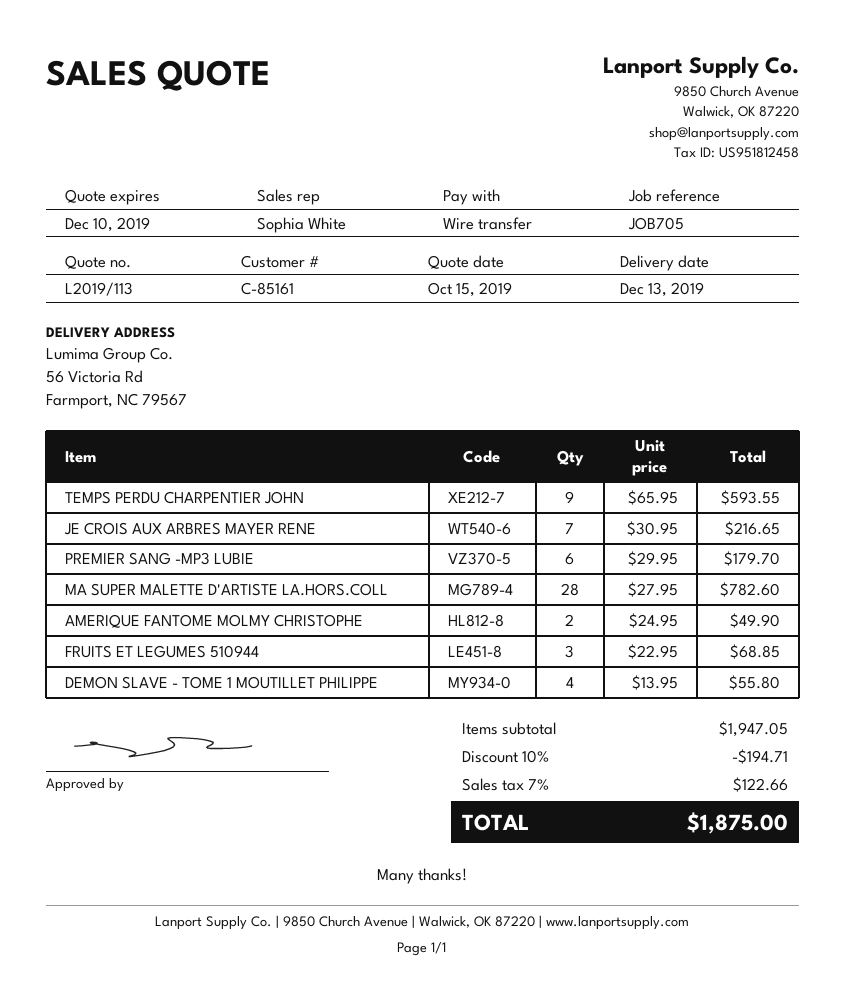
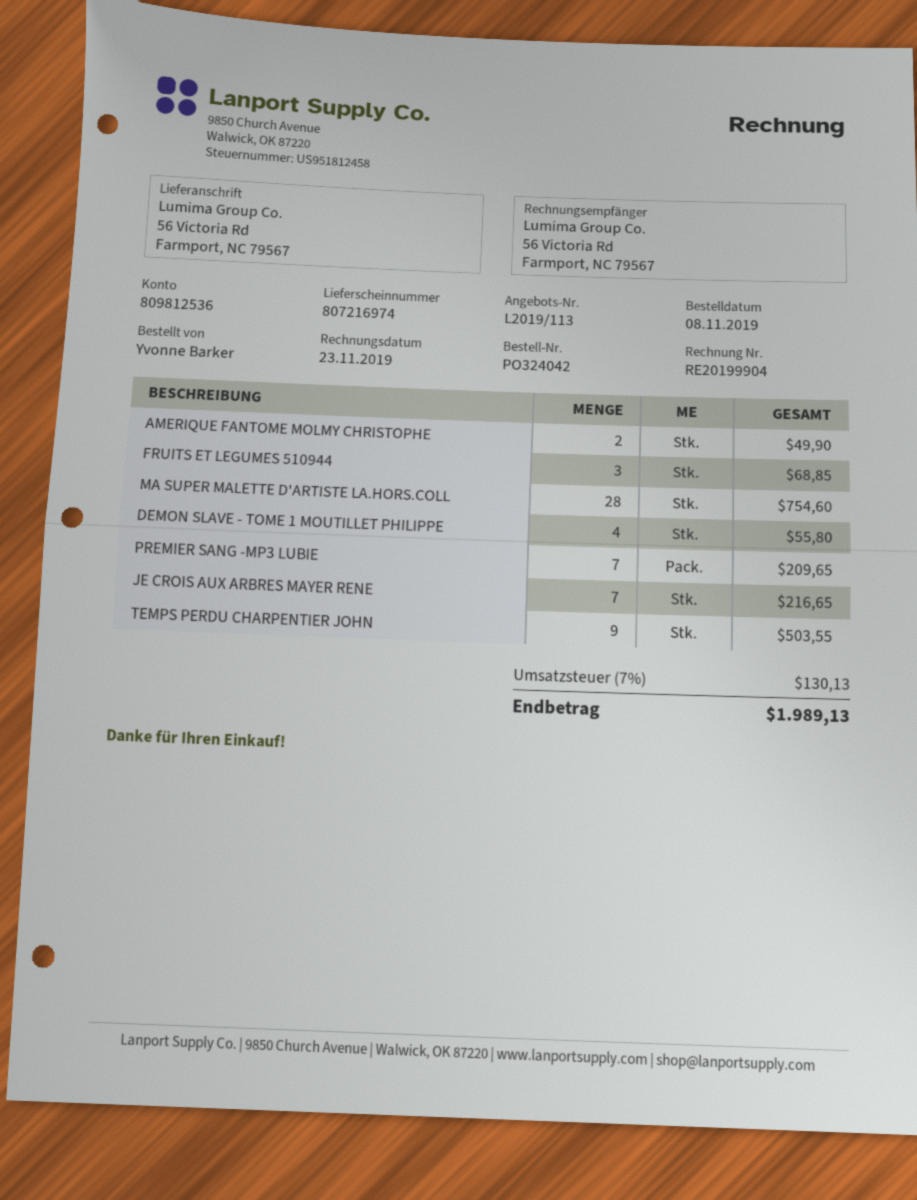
TEMPS PERDU CHARPENTIER JOHN: 9 for 593.55 -> 9 for 503.55
PREMIER SANG -MP3 LUBIE: 6 for 179.70 -> 7 for 209.65
MA SUPER MALETTE D'ARTISTE LA.HORS.COLL: 28 for 782.60 -> 28 for 754.60
discount: 10% = 194.71 -> none
tax: 7% = 122.66 -> 7% = 130.13
total: 1875.00 -> 1989.13

